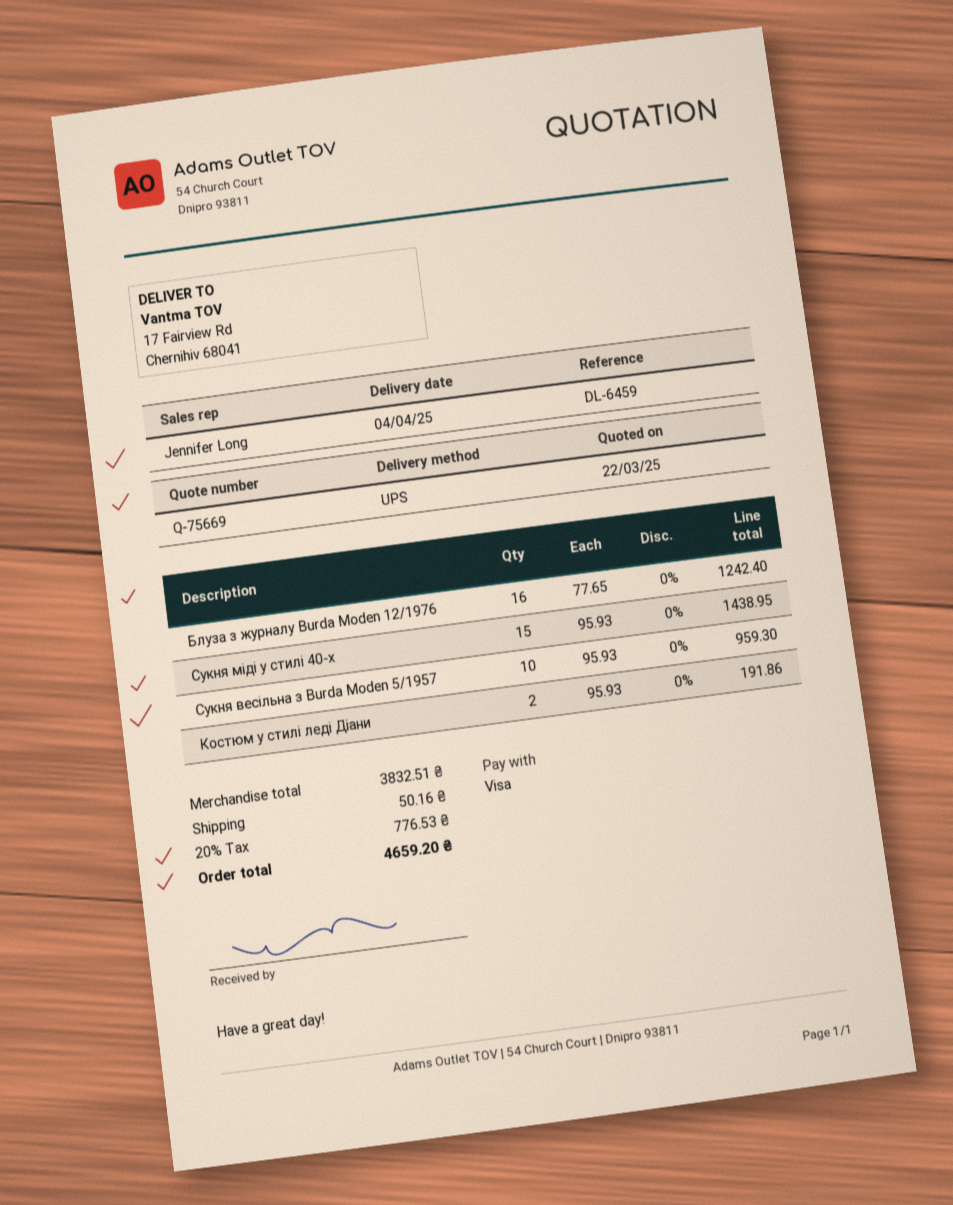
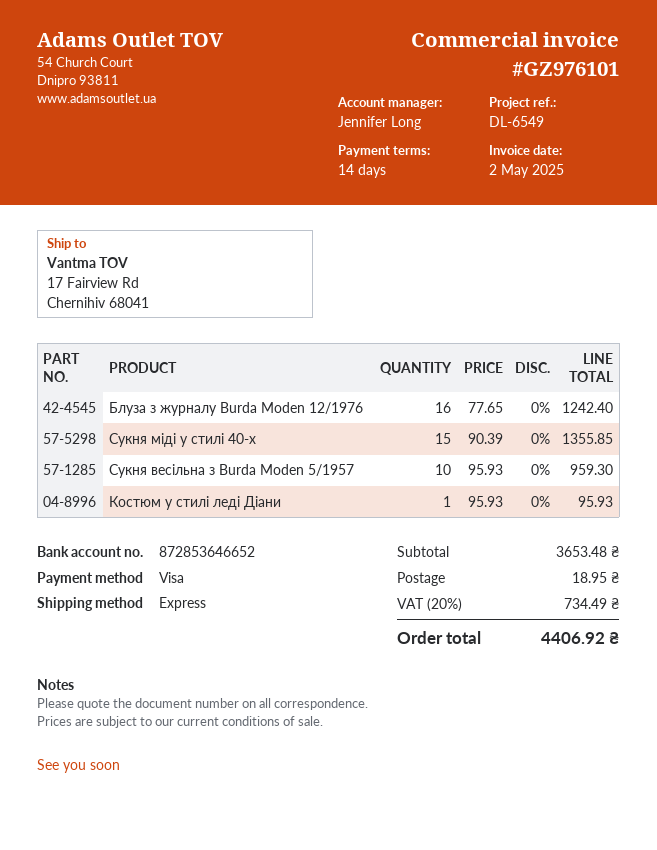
reference: DL-6459 -> DL-6549
shipping method: UPS -> express
Сукня міді у стилі 40-х: 15 x 95.93 = 1438.95 -> 15 x 90.39 = 1355.85
Костюм у стилі леді Діани: 2 x 95.93 = 191.86 -> 1 x 95.93 = 95.93
subtotal: 3832.51 -> 3653.48
shipping: 50.16 -> 18.95
tax: 20% = 776.53 -> 20% = 734.49
total: 4659.20 -> 4406.92

